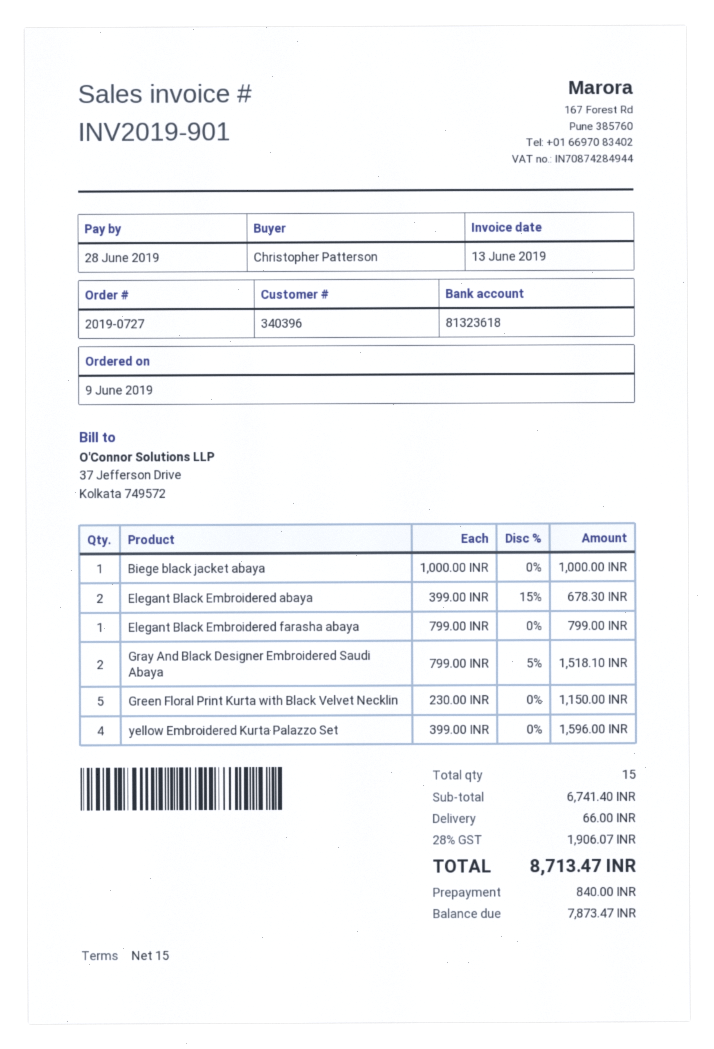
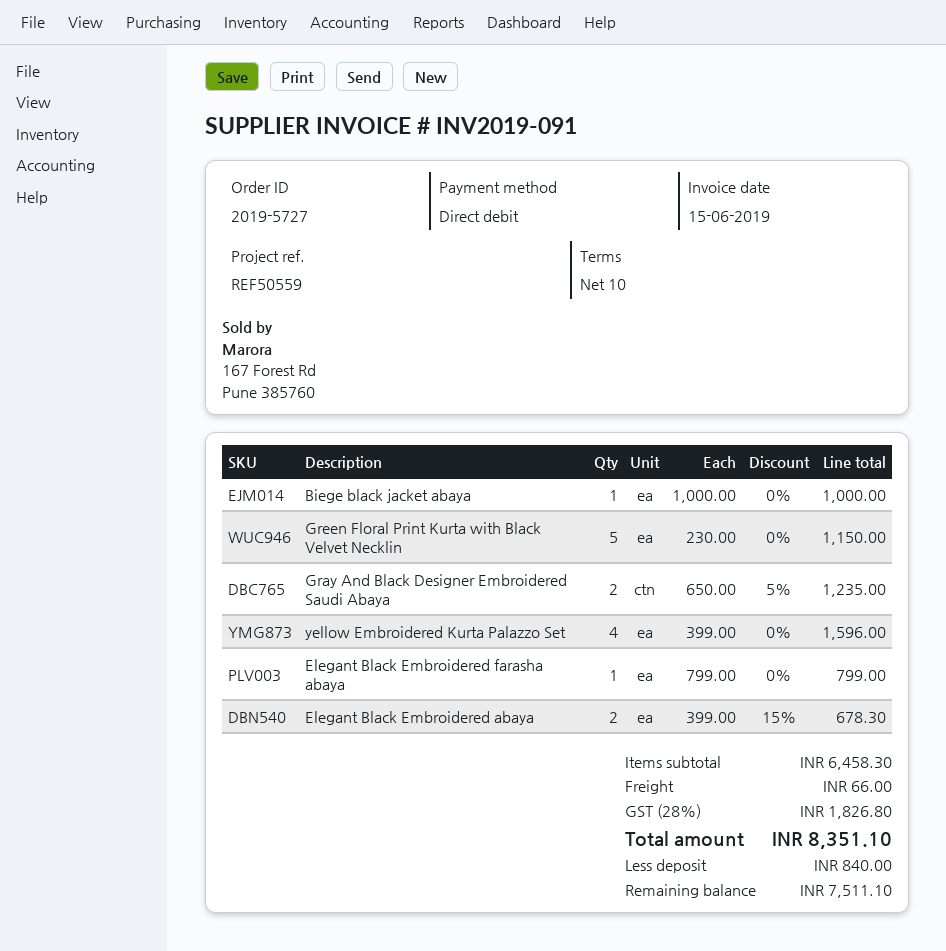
order number: 2019-0727 -> 2019-5727
invoice number: INV2019-901 -> INV2019-091
invoice date: 2019-06-13 -> 2019-06-15
payment terms: 15 days -> 10 days
Gray And Black Designer Embroidered Saudi Abaya: 2 x 799.00 - 5% = 1518.10 -> 2 x 650.00 - 5% = 1235.00
subtotal: 6741.40 -> 6458.30
tax: 28% = 1906.07 -> 28% = 1826.80
total: 8713.47 -> 8351.10
balance: 7873.47 -> 7511.10

